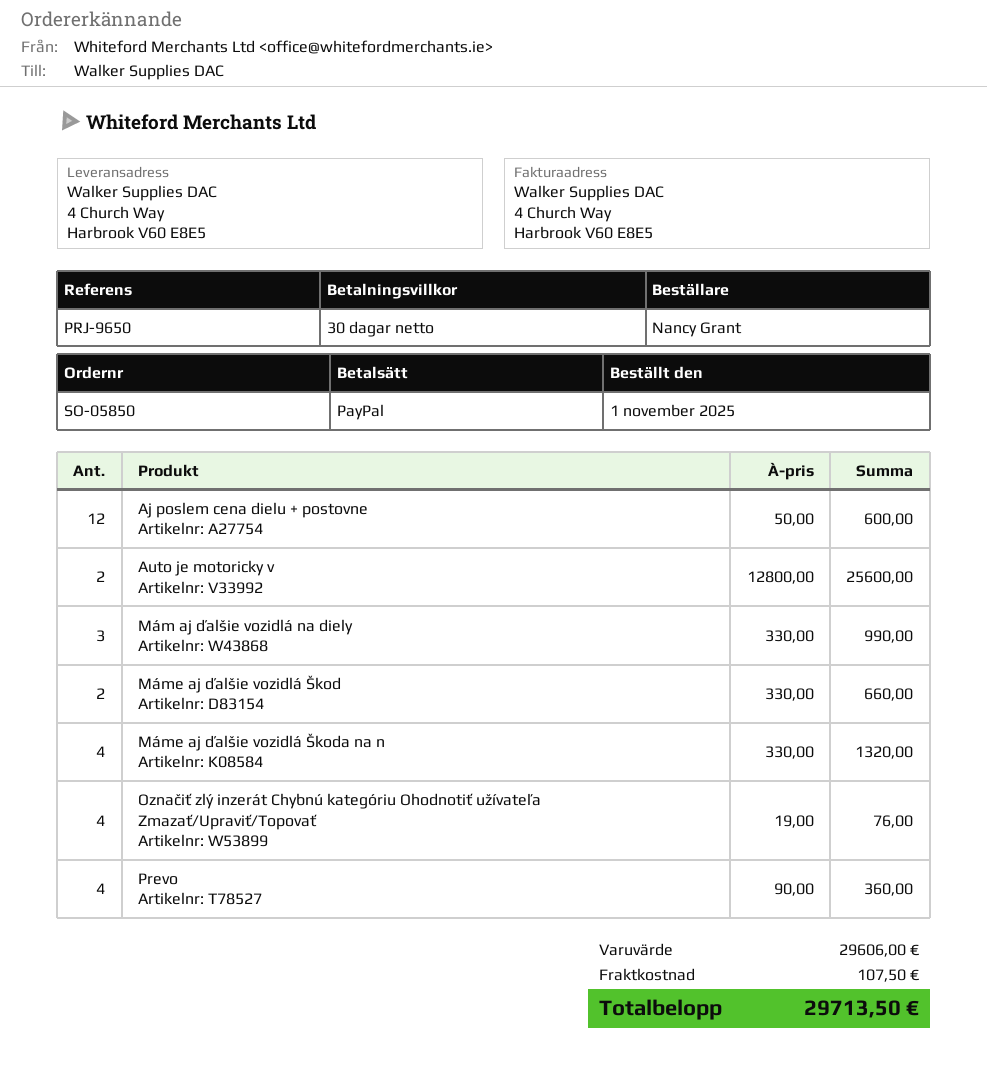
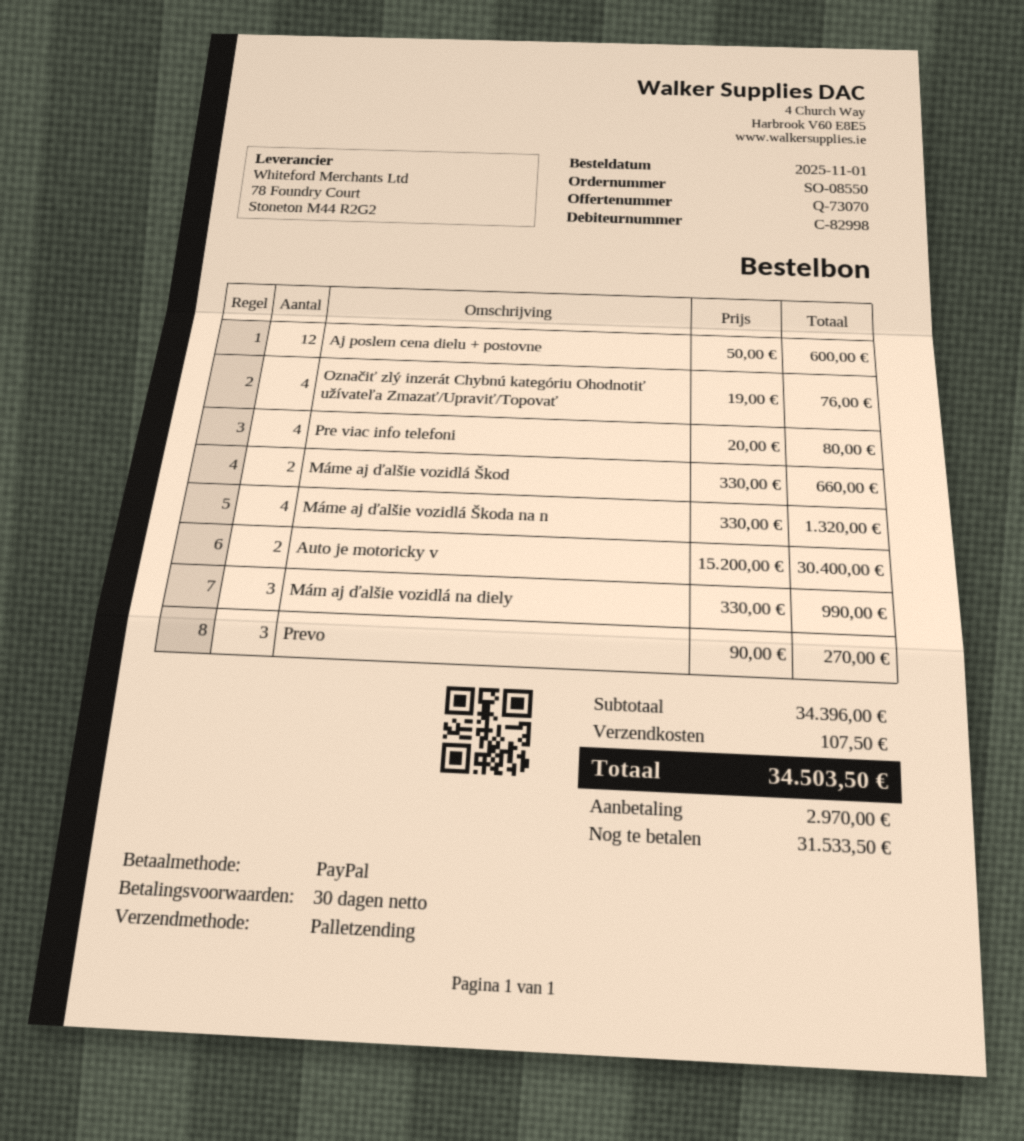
order number: SO-05850 -> SO-08550
Auto je motoricky v: 2 x 12800.00 = 25600.00 -> 2 x 15200.00 = 30400.00
Prevo: 4 x 90.00 = 360.00 -> 3 x 90.00 = 270.00
Pre viac info telefoni: none -> 4 x 20.00 = 80.00
subtotal: 29606.00 -> 34396.00
total: 29713.50 -> 34503.50

